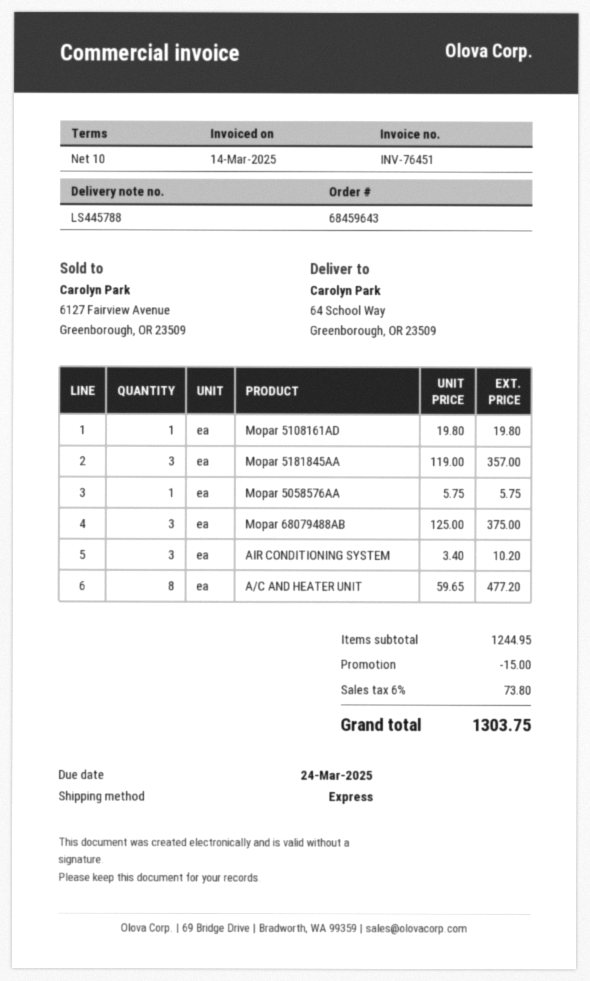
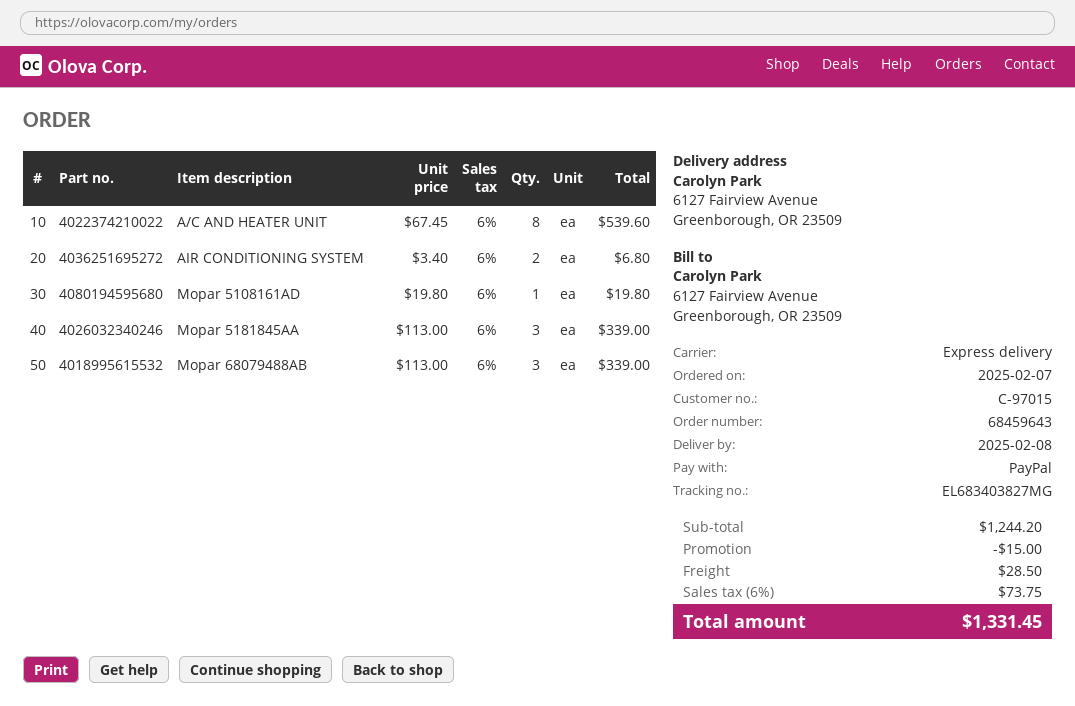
ship to: 64 School Way, Greenborough, OR 23509 -> 6127 Fairview Avenue, Greenborough, OR 23509
Mopar 5181845AA: 3 x 119.00 = 357.00 -> 3 x 113.00 = 339.00
Mopar 5058576AA: 1 x 5.75 = 5.75 -> none
Mopar 68079488AB: 3 x 125.00 = 375.00 -> 3 x 113.00 = 339.00
AIR CONDITIONING SYSTEM: 3 x 3.40 = 10.20 -> 2 x 3.40 = 6.80
A/C AND HEATER UNIT: 8 x 59.65 = 477.20 -> 8 x 67.45 = 539.60
subtotal: 1244.95 -> 1244.20
shipping: none -> 28.50
tax: 6% = 73.80 -> 6% = 73.75
total: 1303.75 -> 1331.45

